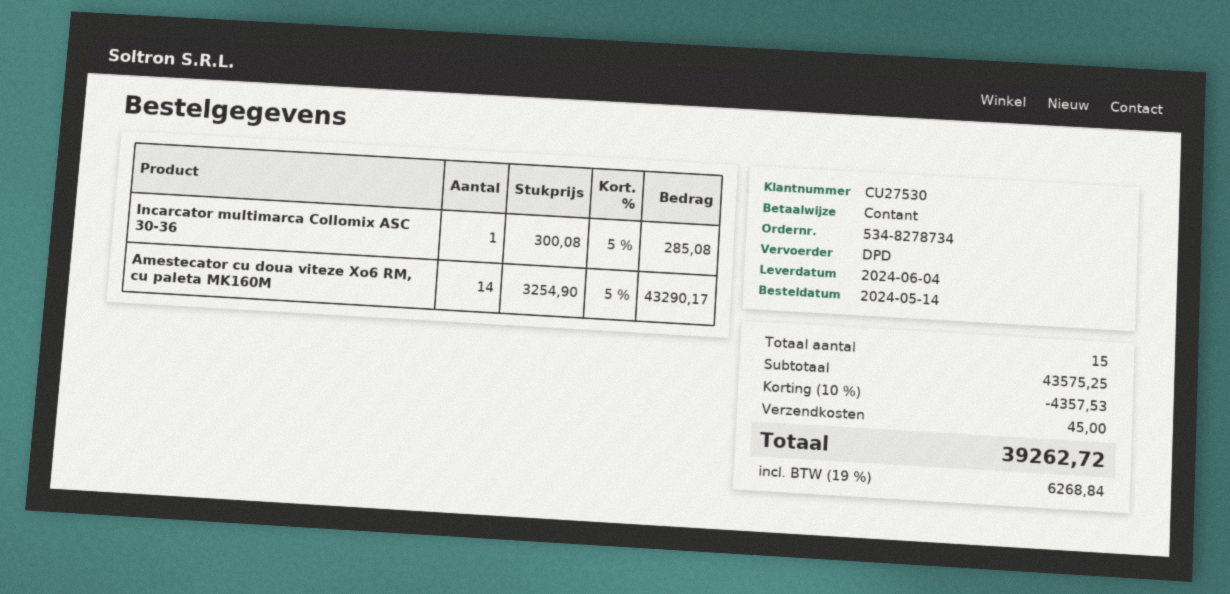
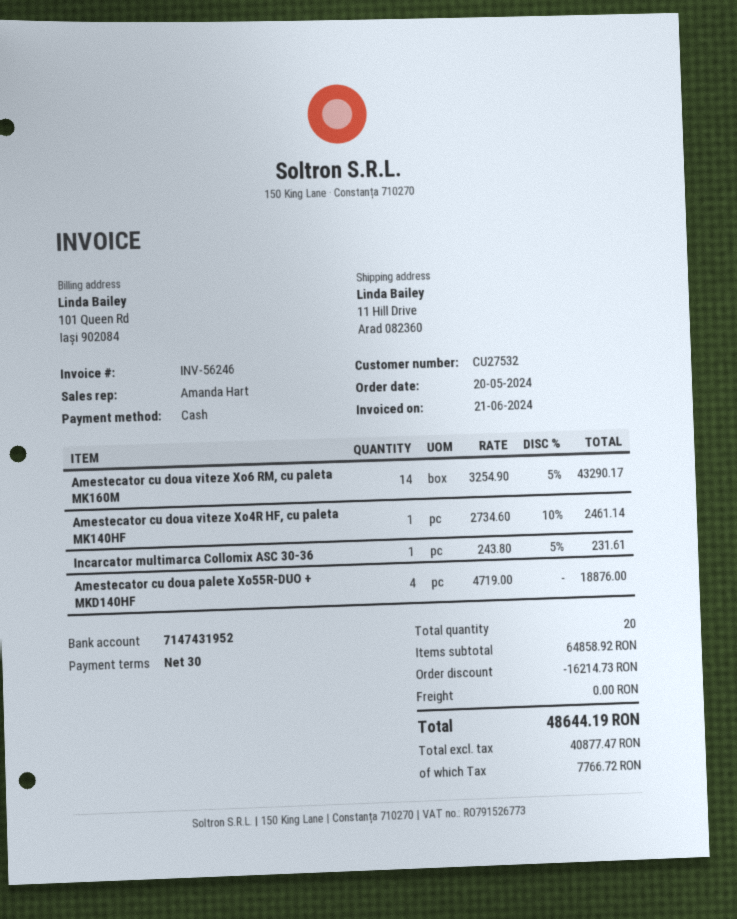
order date: 2024-05-14 -> 2024-05-20
customer number: CU27530 -> CU27532
Incarcator multimarca Collomix ASC 30-36: 1 x 300.08 - 5% = 285.08 -> 1 x 243.80 - 5% = 231.61
Amestecator cu doua viteze Xo4R HF, cu paleta MK140HF: none -> 1 x 2734.60 - 10% = 2461.14
Amestecator cu doua palete Xo55R-DUO + MKD140HF: none -> 4 x 4719.00 = 18876.00
total quantity: 15 -> 20
subtotal: 43575.25 -> 64858.92
discount: 4357.53 -> 16214.73
shipping: 45.00 -> 0.00
tax: 6268.84 -> 7766.72
total: 39262.72 -> 48644.19

